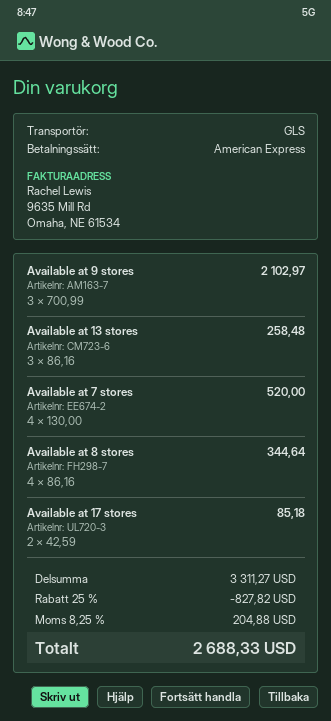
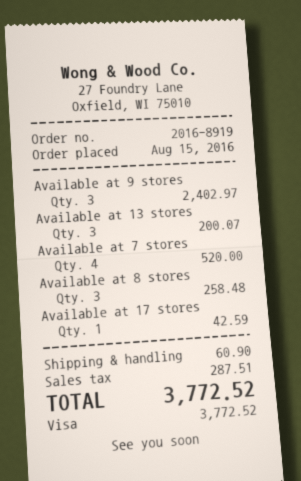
payment method: American Express -> Visa
Available at 9 stores: 3 for 2102.97 -> 3 for 2402.97
Available at 13 stores: 3 for 258.48 -> 3 for 200.07
Available at 8 stores: 4 for 344.64 -> 3 for 258.48
Available at 17 stores: 2 for 85.18 -> 1 for 42.59
discount: 25% = 827.82 -> none
shipping: none -> 60.90
tax: 204.88 -> 287.51
total: 2688.33 -> 3772.52

